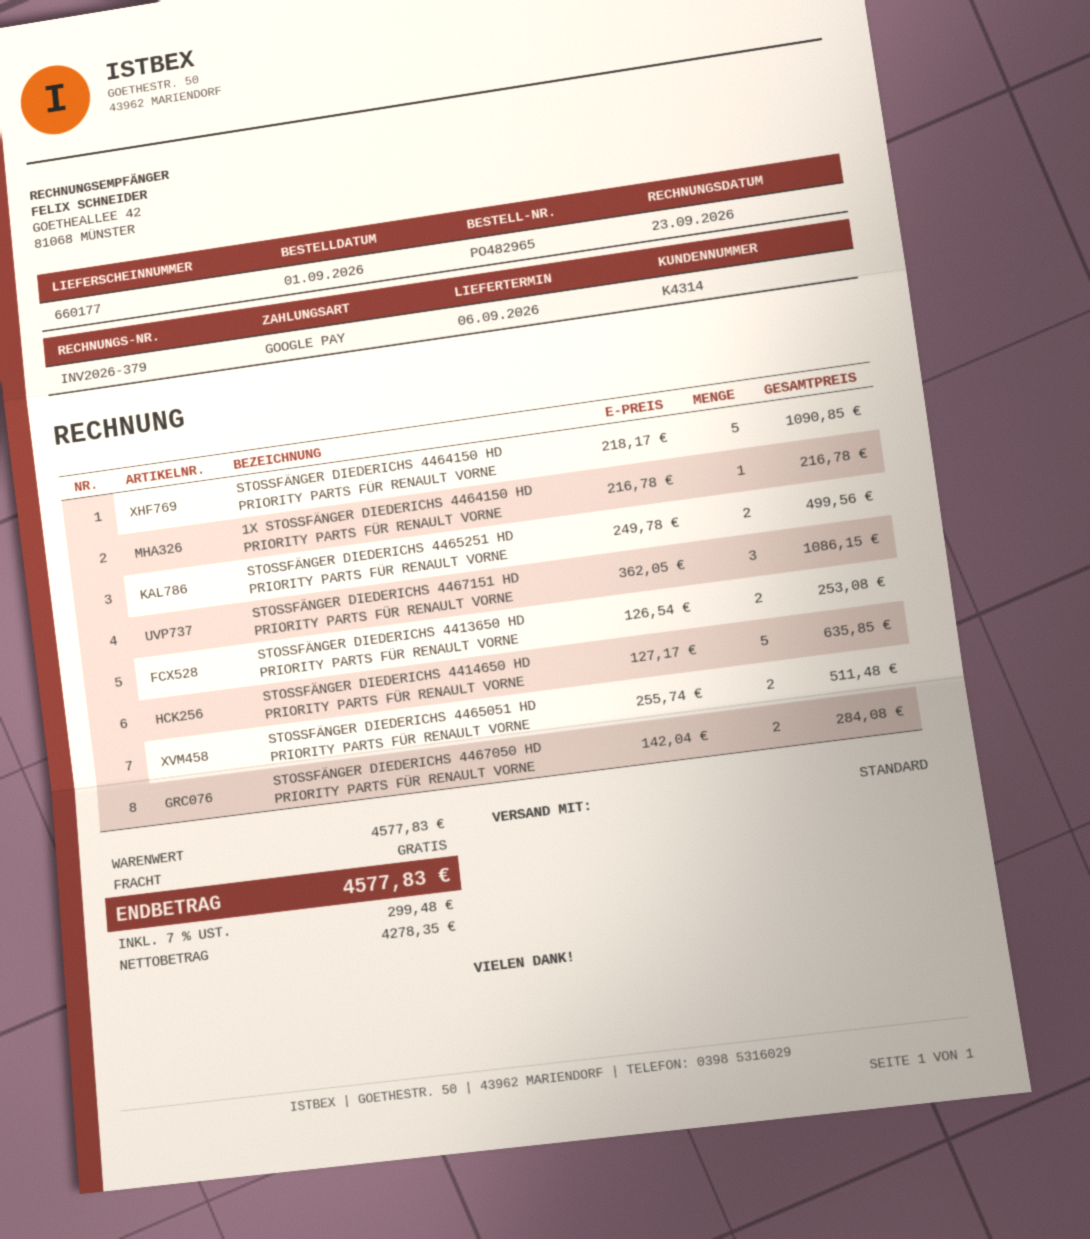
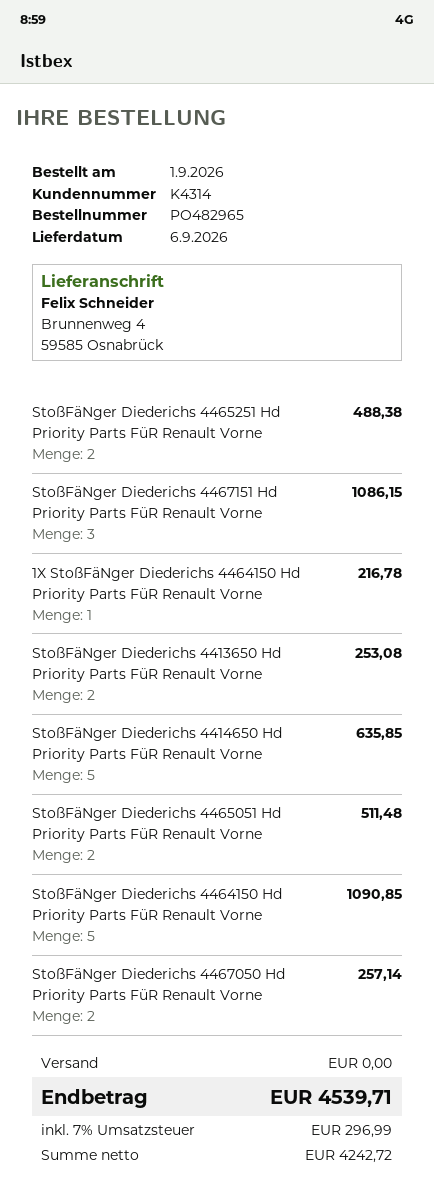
STOSSFÄNGER DIEDERICHS 4465251 HD PRIORITY PARTS FÜR RENAULT VORNE: 2 for 499.56 -> 2 for 488.38
STOSSFÄNGER DIEDERICHS 4467050 HD PRIORITY PARTS FÜR RENAULT VORNE: 2 for 284.08 -> 2 for 257.14
net: 4278.35 -> 4242.72
tax: 7% = 299.48 -> 7% = 296.99
total: 4577.83 -> 4539.71

